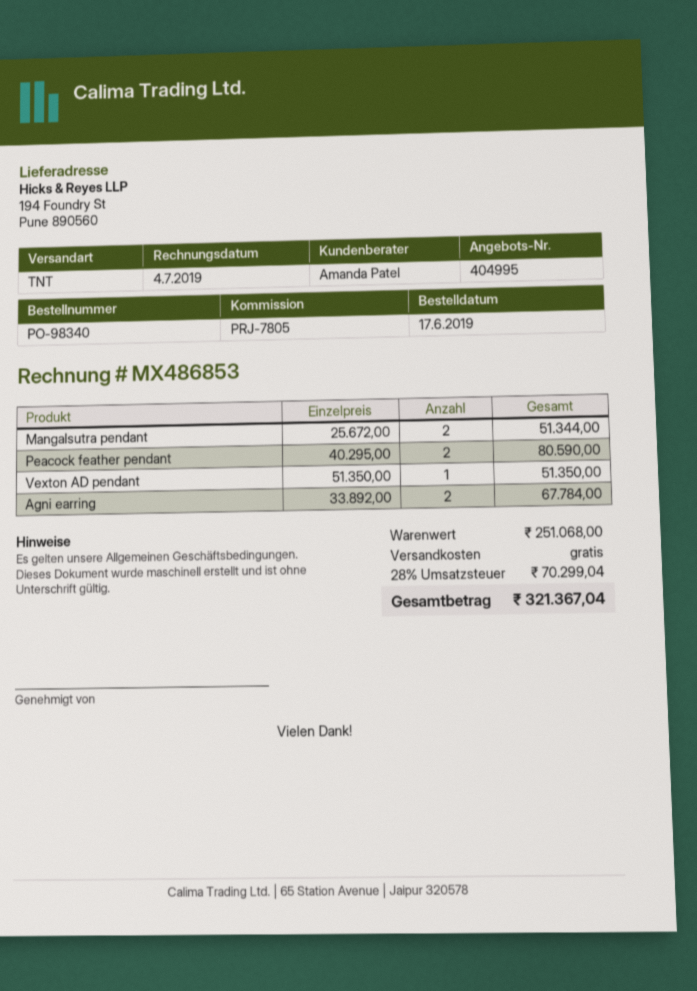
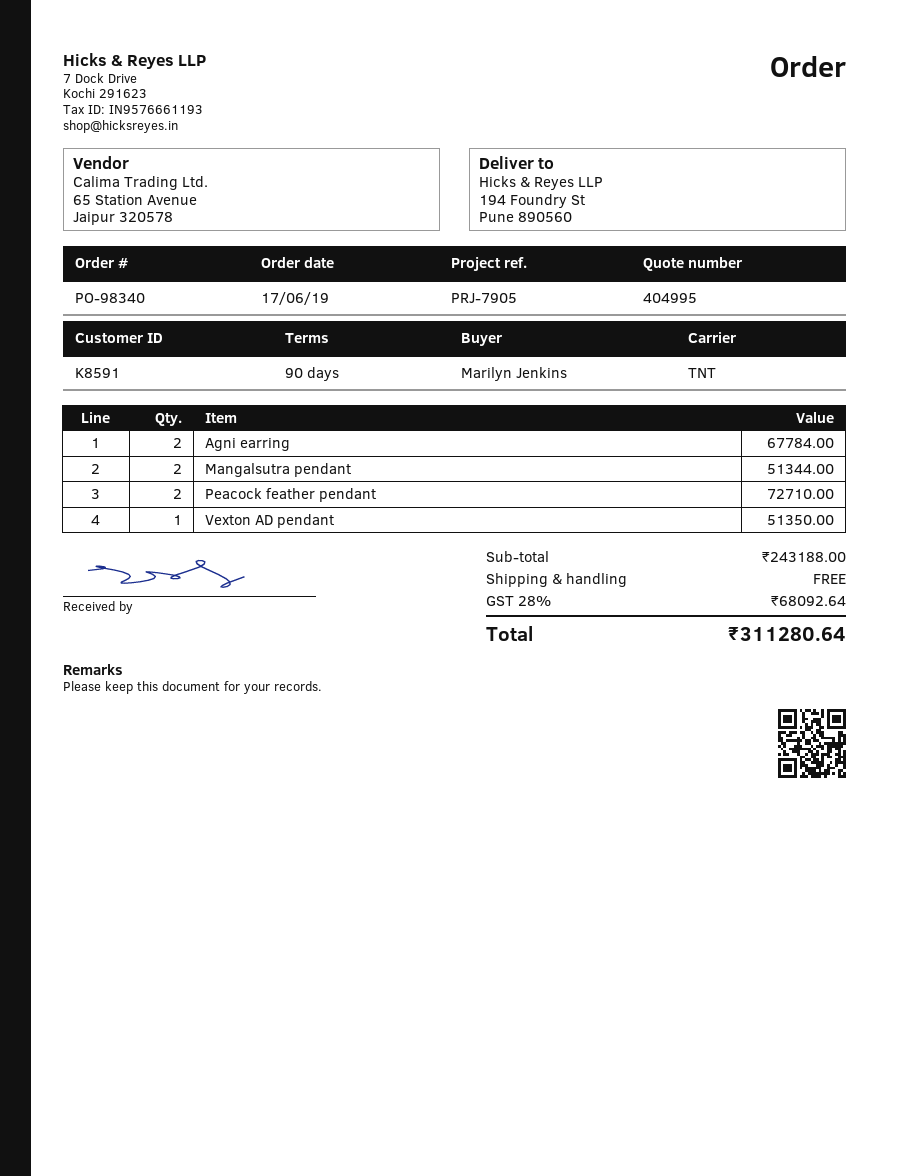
reference: PRJ-7805 -> PRJ-7905
Peacock feather pendant: 2 for 80590.00 -> 2 for 72710.00
subtotal: 251068.00 -> 243188.00
tax: 28% = 70299.04 -> 28% = 68092.64
total: 321367.04 -> 311280.64

